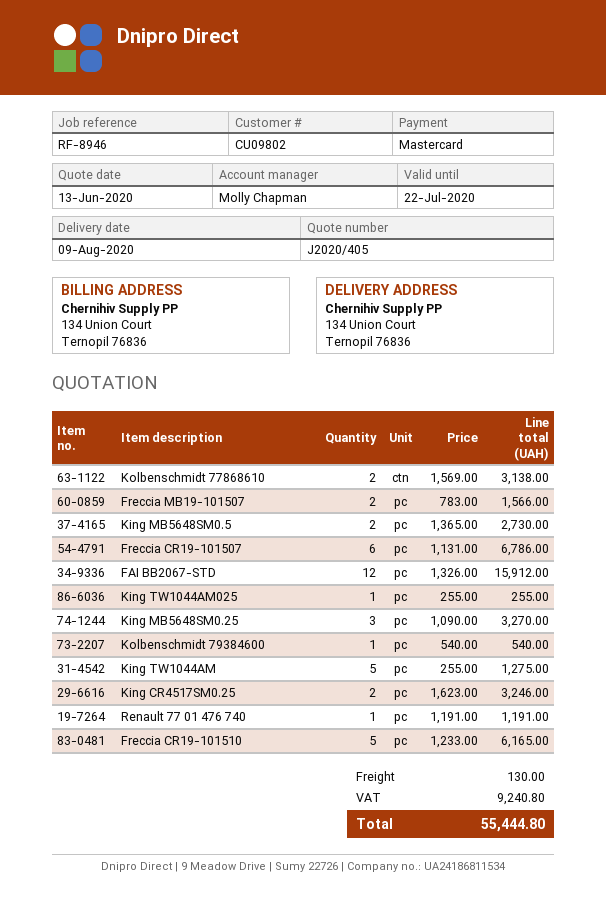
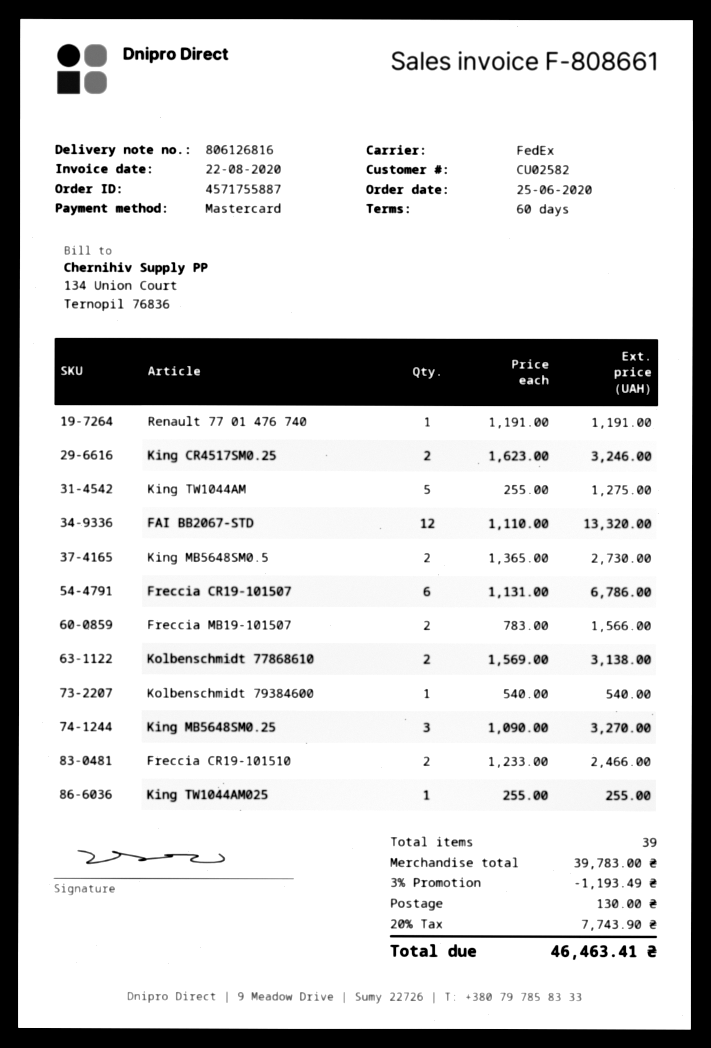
customer number: CU09802 -> CU02582
FAI BB2067-STD: 12 x 1326.00 = 15912.00 -> 12 x 1110.00 = 13320.00
Freccia CR19-101510: 5 x 1233.00 = 6165.00 -> 2 x 1233.00 = 2466.00
discount: none -> 3% = 1193.49
tax: 9240.80 -> 7743.90
total: 55444.80 -> 46463.41

